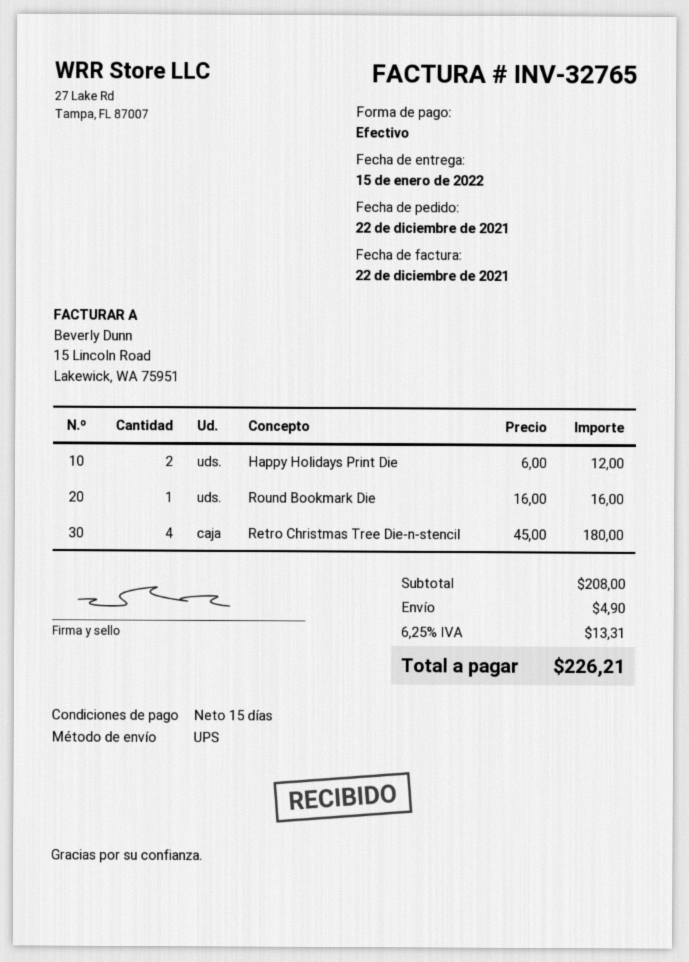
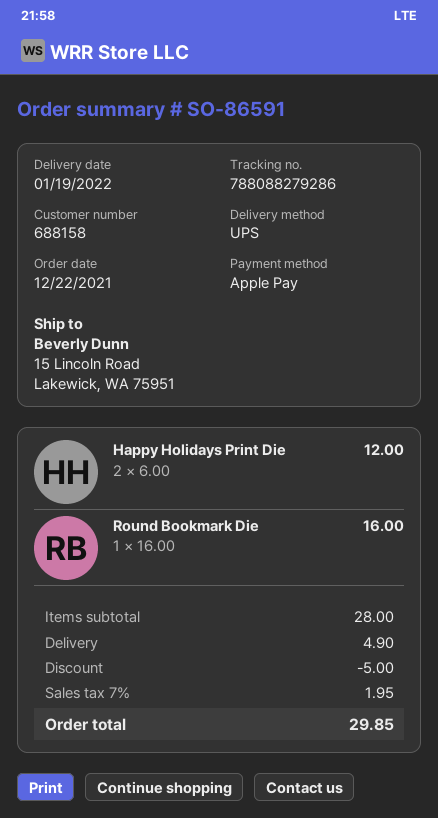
delivery date: 2022-01-15 -> 2022-01-19
payment method: cash -> Apple Pay
Retro Christmas Tree Die-n-stencil: 4 x 45.00 = 180.00 -> none
subtotal: 208.00 -> 28.00
discount: none -> 5.00
tax: 6.25% = 13.31 -> 7% = 1.95
total: 226.21 -> 29.85

